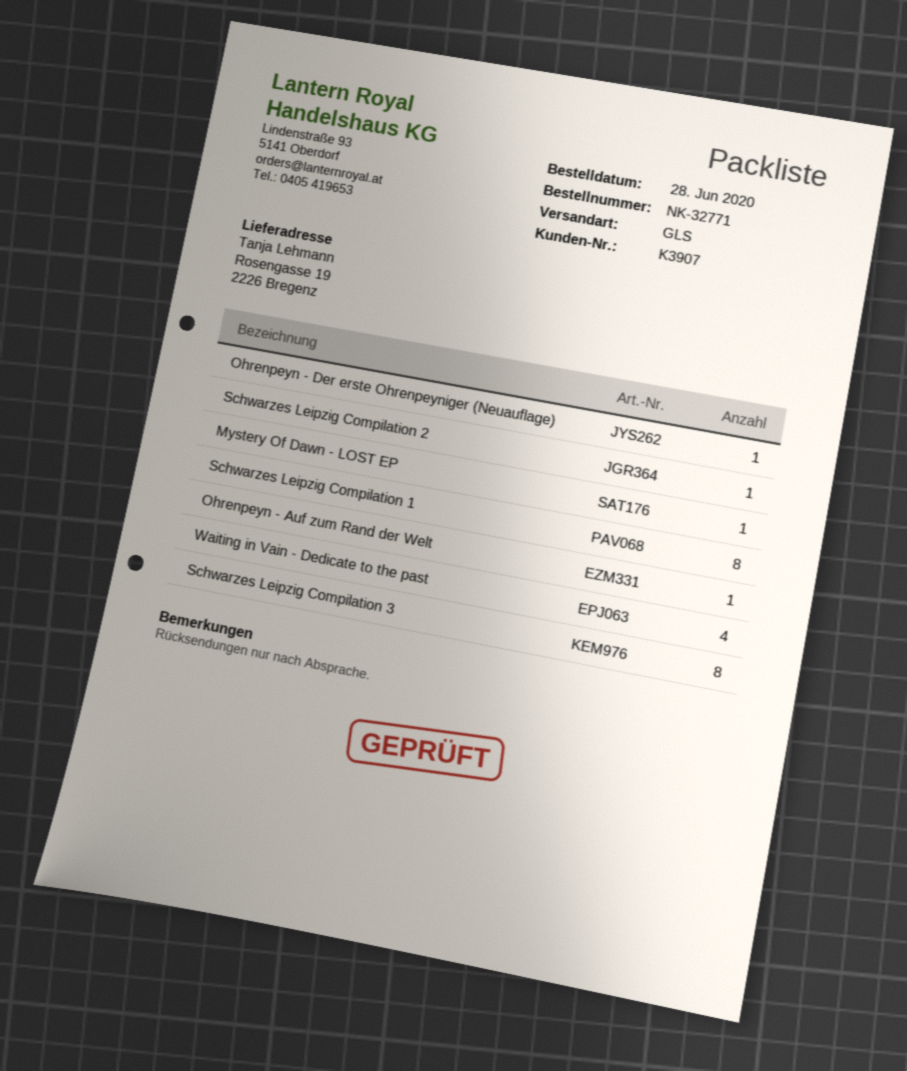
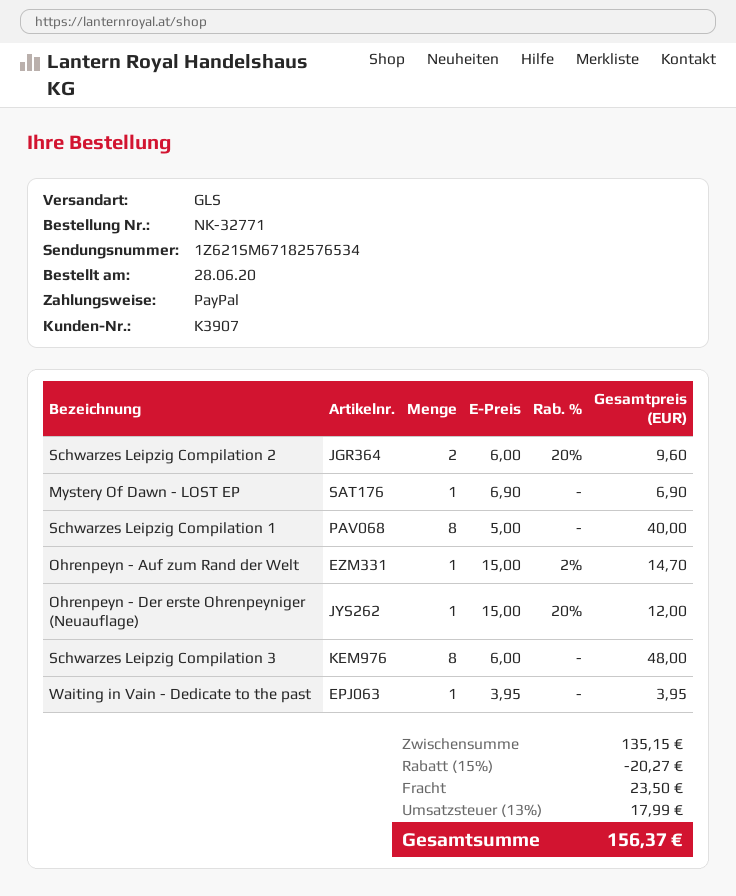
Schwarzes Leipzig Compilation 2: 1 -> 2
Waiting in Vain - Dedicate to the past: 4 -> 1

